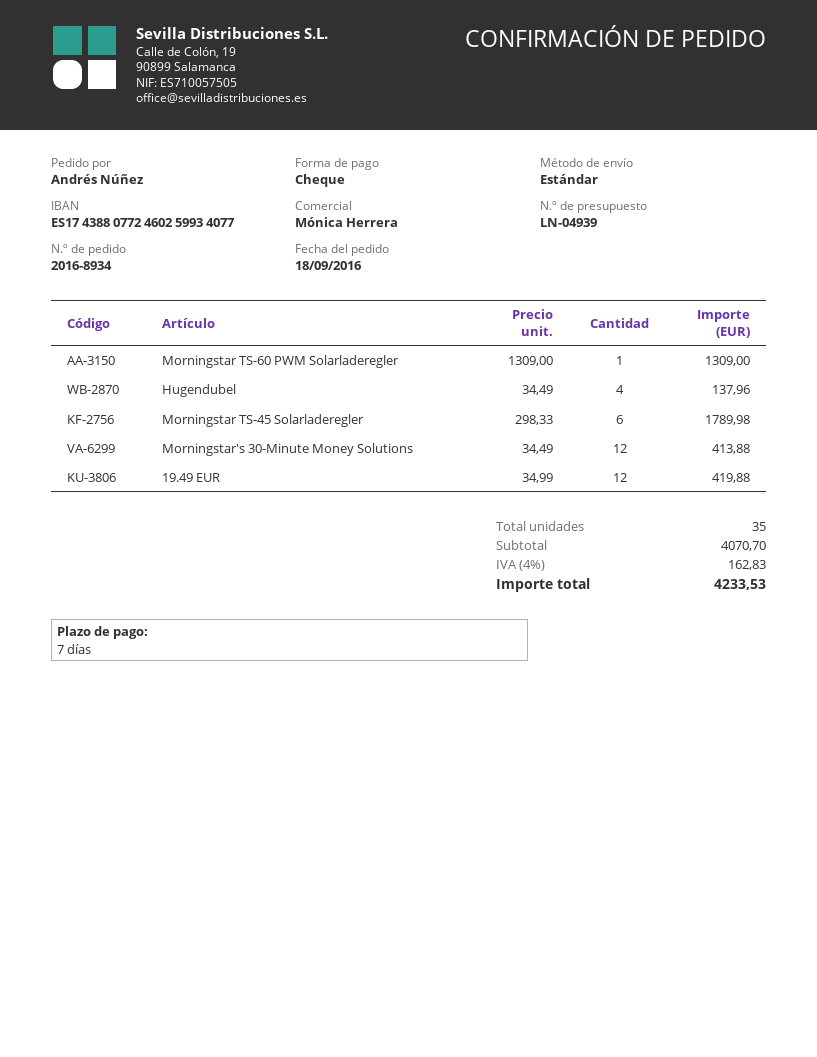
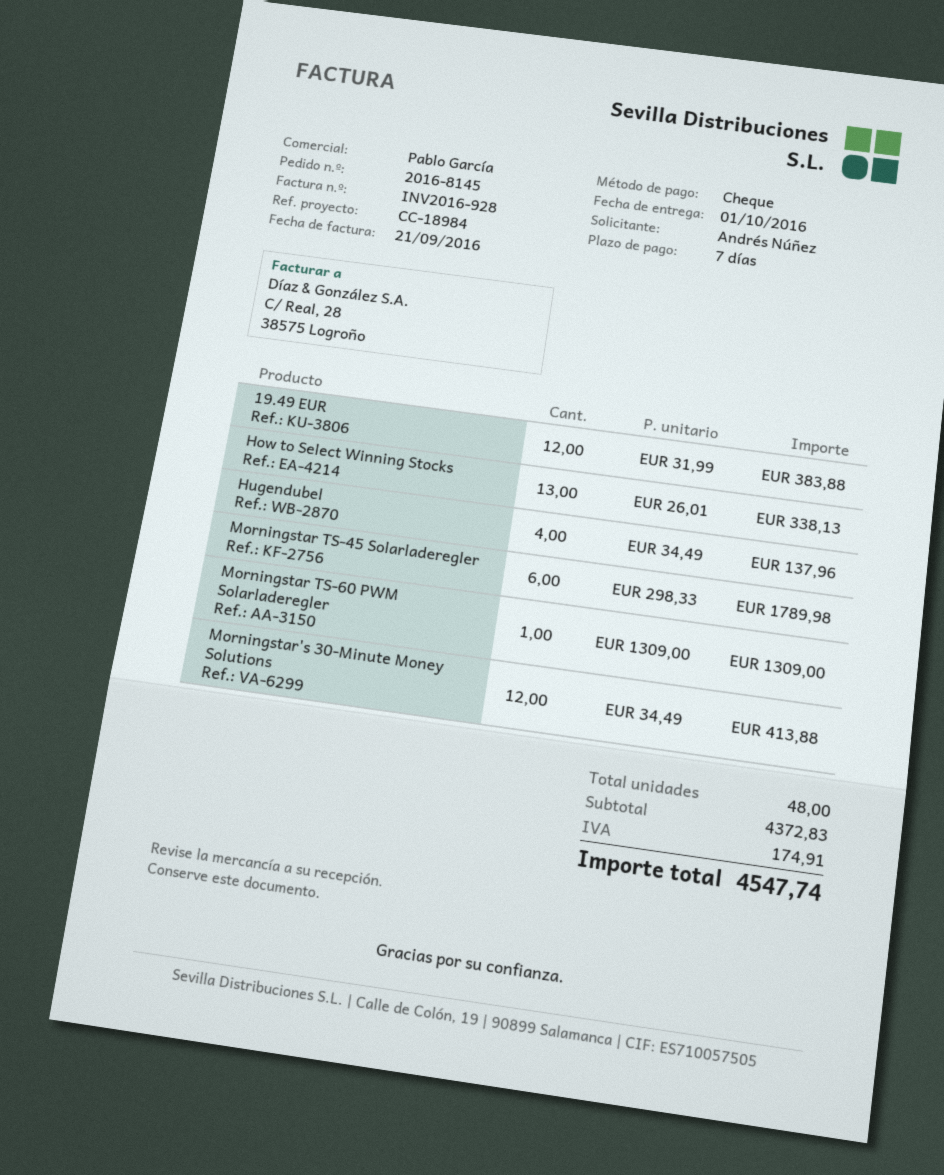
order number: 2016-8934 -> 2016-8145
sales rep: Mónica Herrera -> Pablo García
19.49 EUR: 12 x 34.99 = 419.88 -> 12 x 31.99 = 383.88
How to Select Winning Stocks: none -> 13 x 26.01 = 338.13
total quantity: 35 -> 48
subtotal: 4070.70 -> 4372.83
tax: 162.83 -> 174.91
total: 4233.53 -> 4547.74

